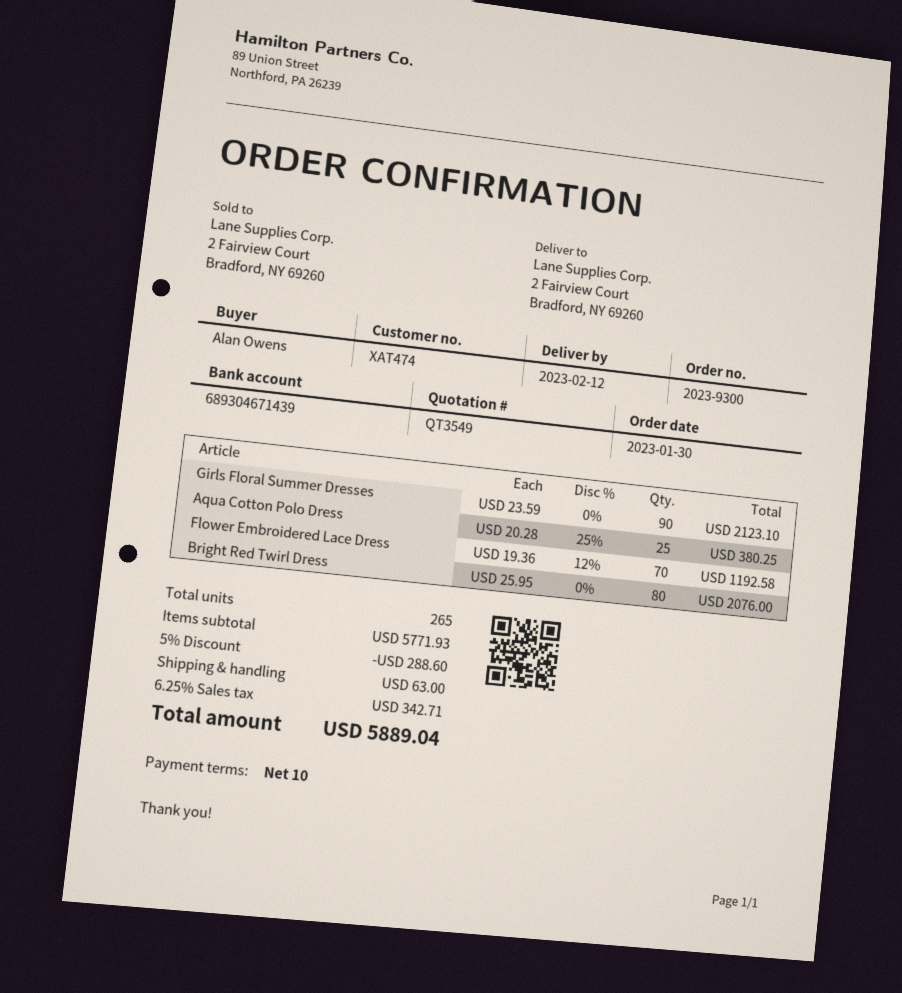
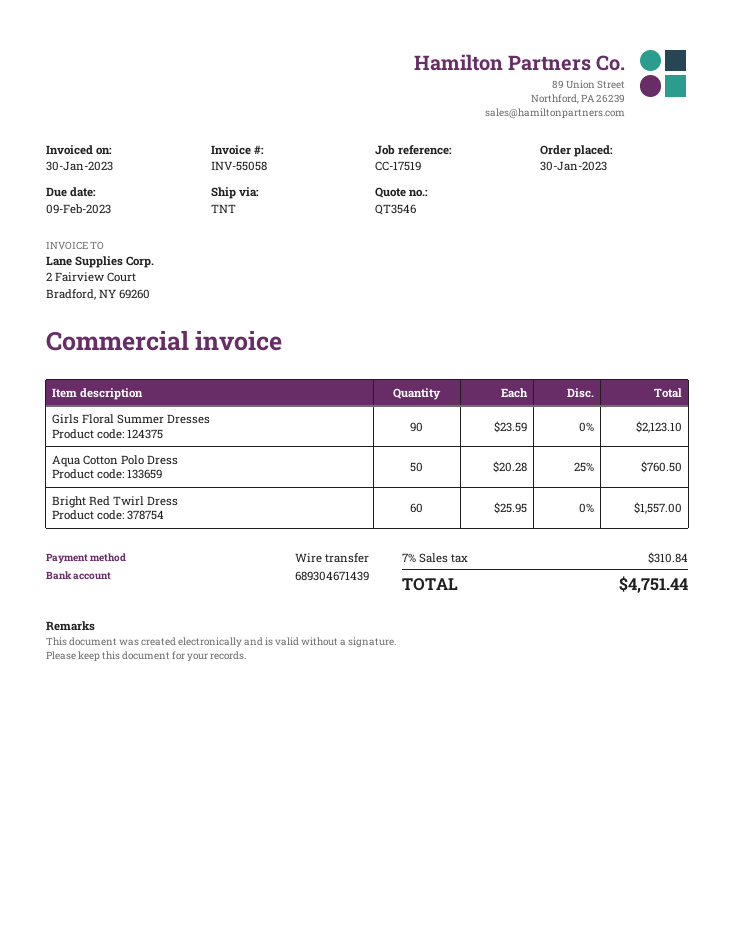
quote number: QT3549 -> QT3546
Aqua Cotton Polo Dress: 25 x 20.28 - 25% = 380.25 -> 50 x 20.28 - 25% = 760.50
Flower Embroidered Lace Dress: 70 x 19.36 - 12% = 1192.58 -> none
Bright Red Twirl Dress: 80 x 25.95 = 2076.00 -> 60 x 25.95 = 1557.00
discount: 5% = 288.60 -> none
shipping: 63.00 -> none
tax: 6.25% = 342.71 -> 7% = 310.84
total: 5889.04 -> 4751.44

